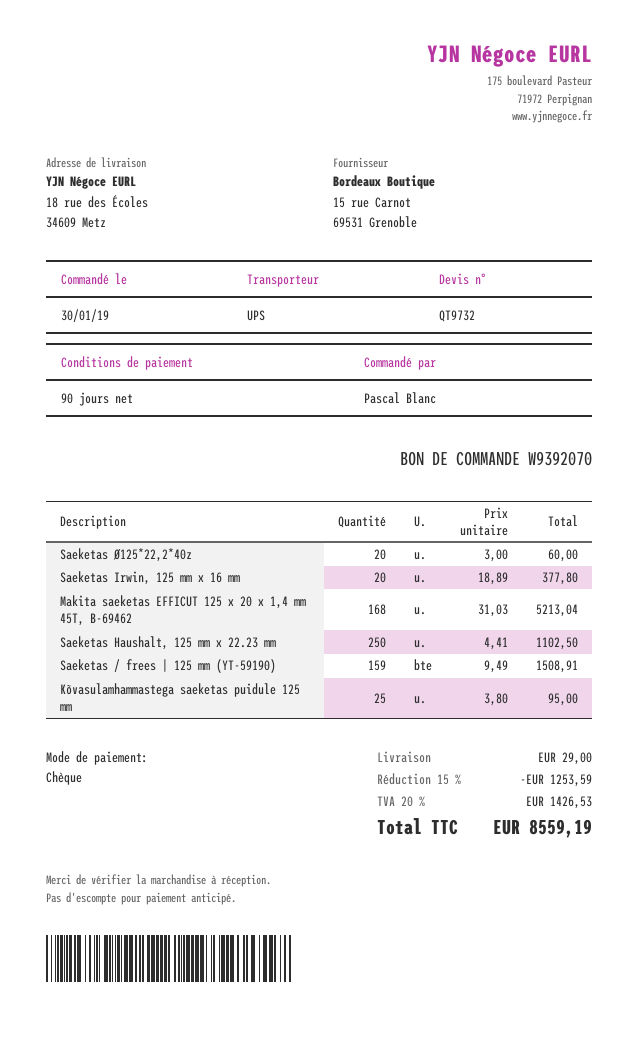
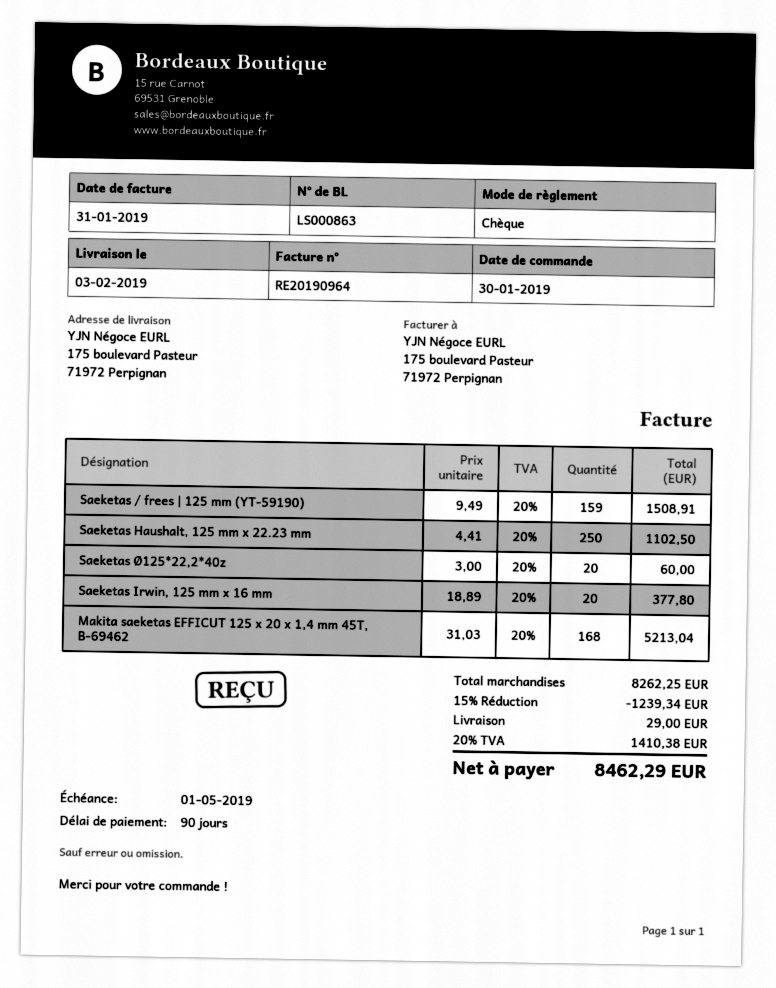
ship to: 18 rue des Écoles, 34609 Metz -> 175 boulevard Pasteur, 71972 Perpignan
Kõvasulamhammastega saeketas puidule 125 mm: 25 x 3.80 = 95.00 -> none
discount: 15% = 1253.59 -> 15% = 1239.34
tax: 20% = 1426.53 -> 20% = 1410.38
total: 8559.19 -> 8462.29

